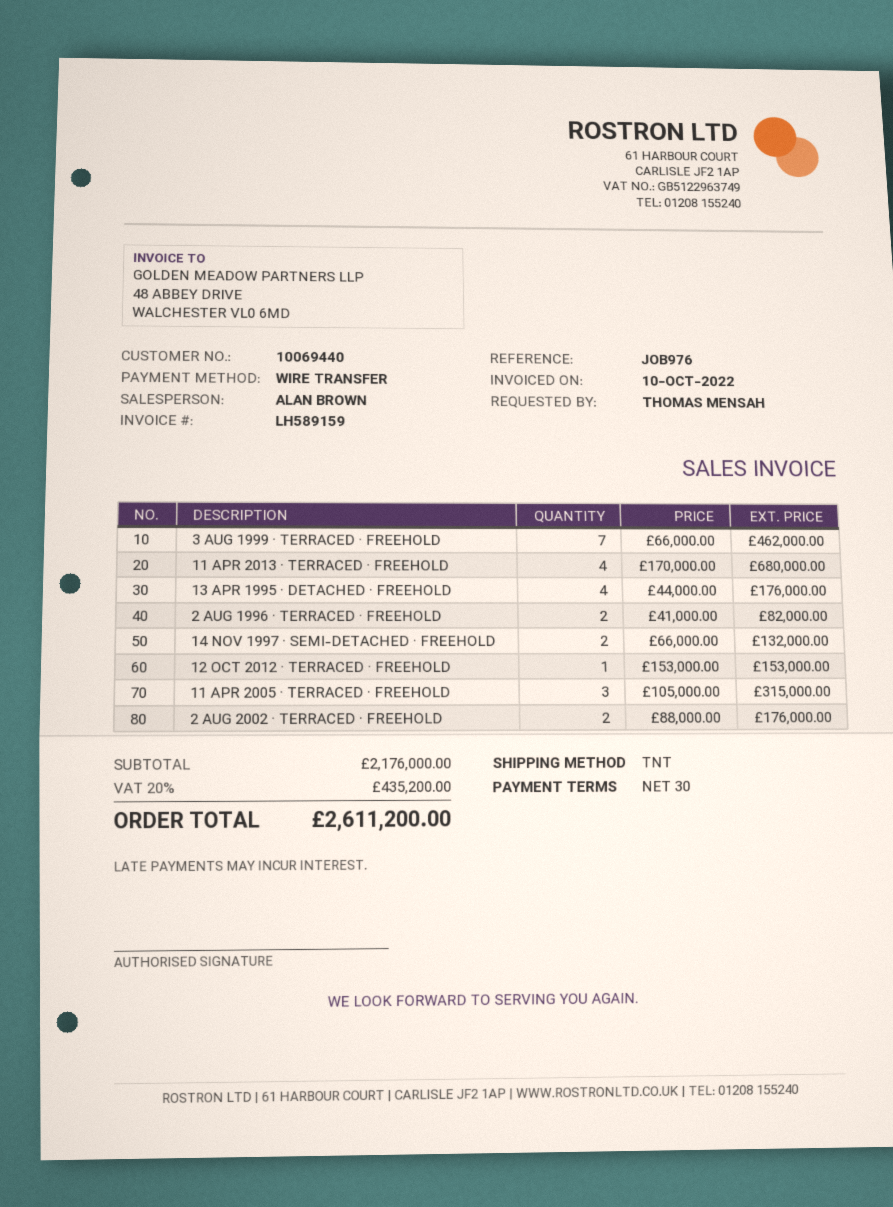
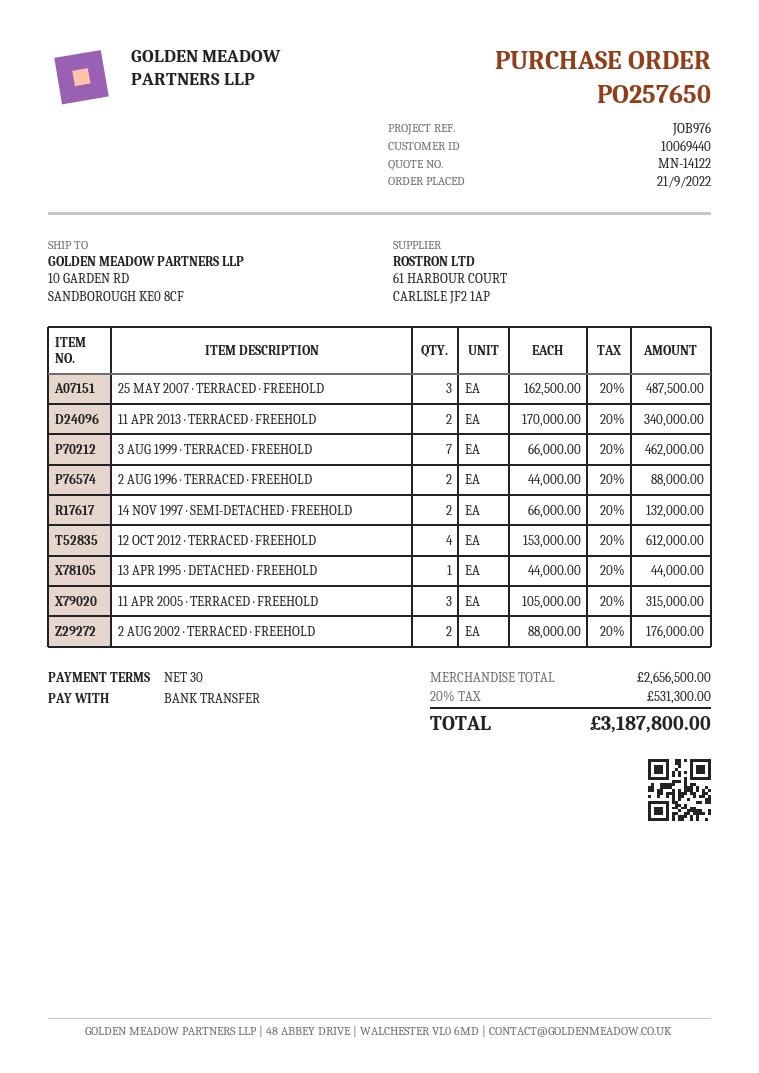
11 APR 2013 · TERRACED · FREEHOLD: 4 x 170000.00 = 680000.00 -> 2 x 170000.00 = 340000.00
13 APR 1995 · DETACHED · FREEHOLD: 4 x 44000.00 = 176000.00 -> 1 x 44000.00 = 44000.00
2 AUG 1996 · TERRACED · FREEHOLD: 2 x 41000.00 = 82000.00 -> 2 x 44000.00 = 88000.00
12 OCT 2012 · TERRACED · FREEHOLD: 1 x 153000.00 = 153000.00 -> 4 x 153000.00 = 612000.00
25 MAY 2007 · TERRACED · FREEHOLD: none -> 3 x 162500.00 = 487500.00
subtotal: 2176000.00 -> 2656500.00
tax: 20% = 435200.00 -> 20% = 531300.00
total: 2611200.00 -> 3187800.00

